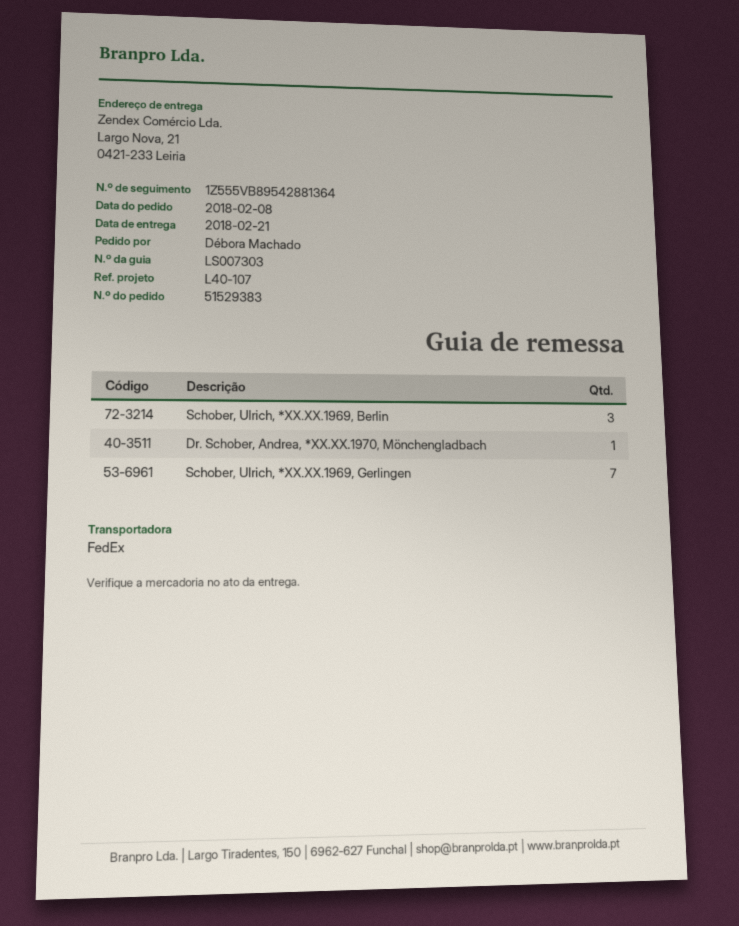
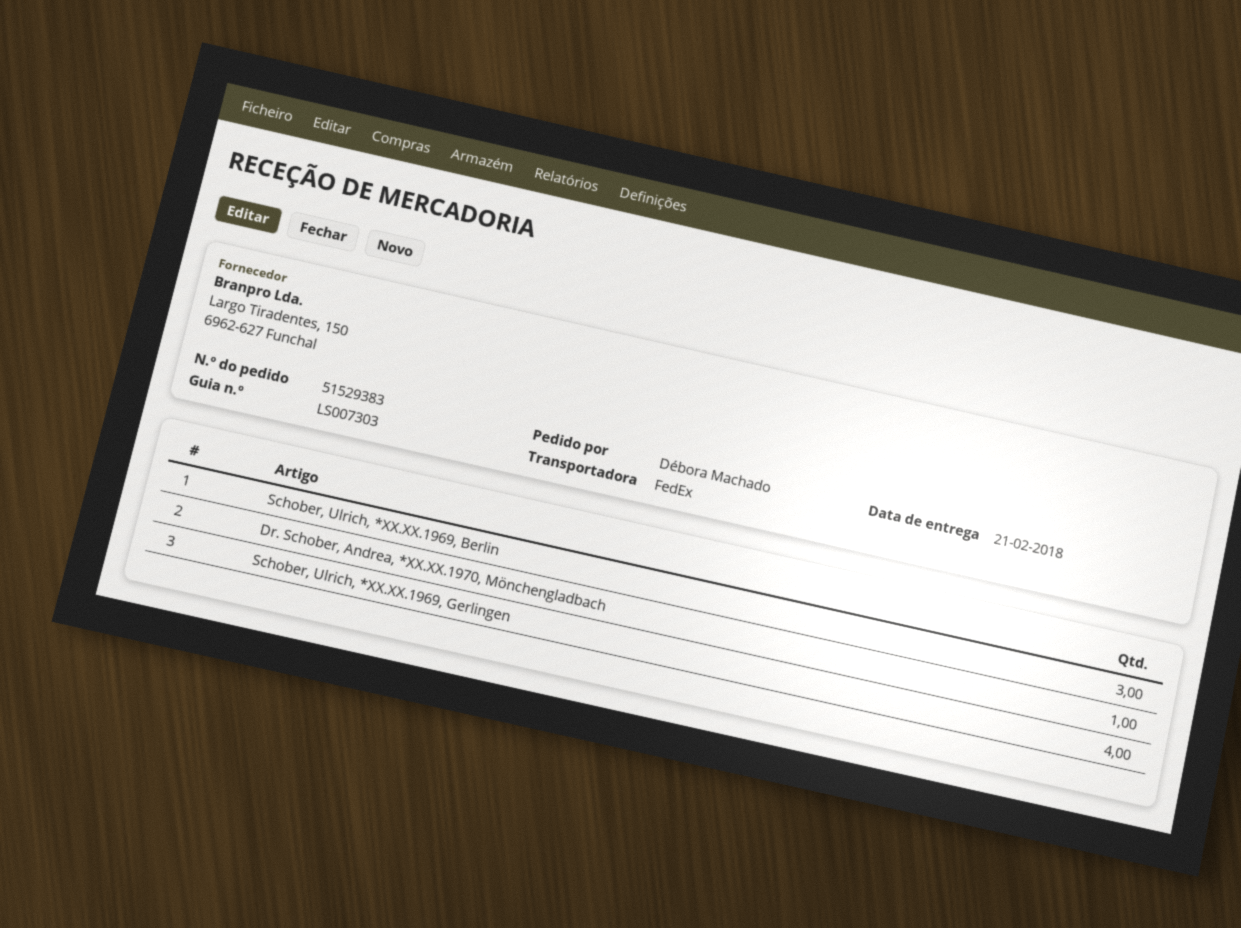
Schober, Ulrich, *XX.XX.1969, Gerlingen: 7 -> 4

